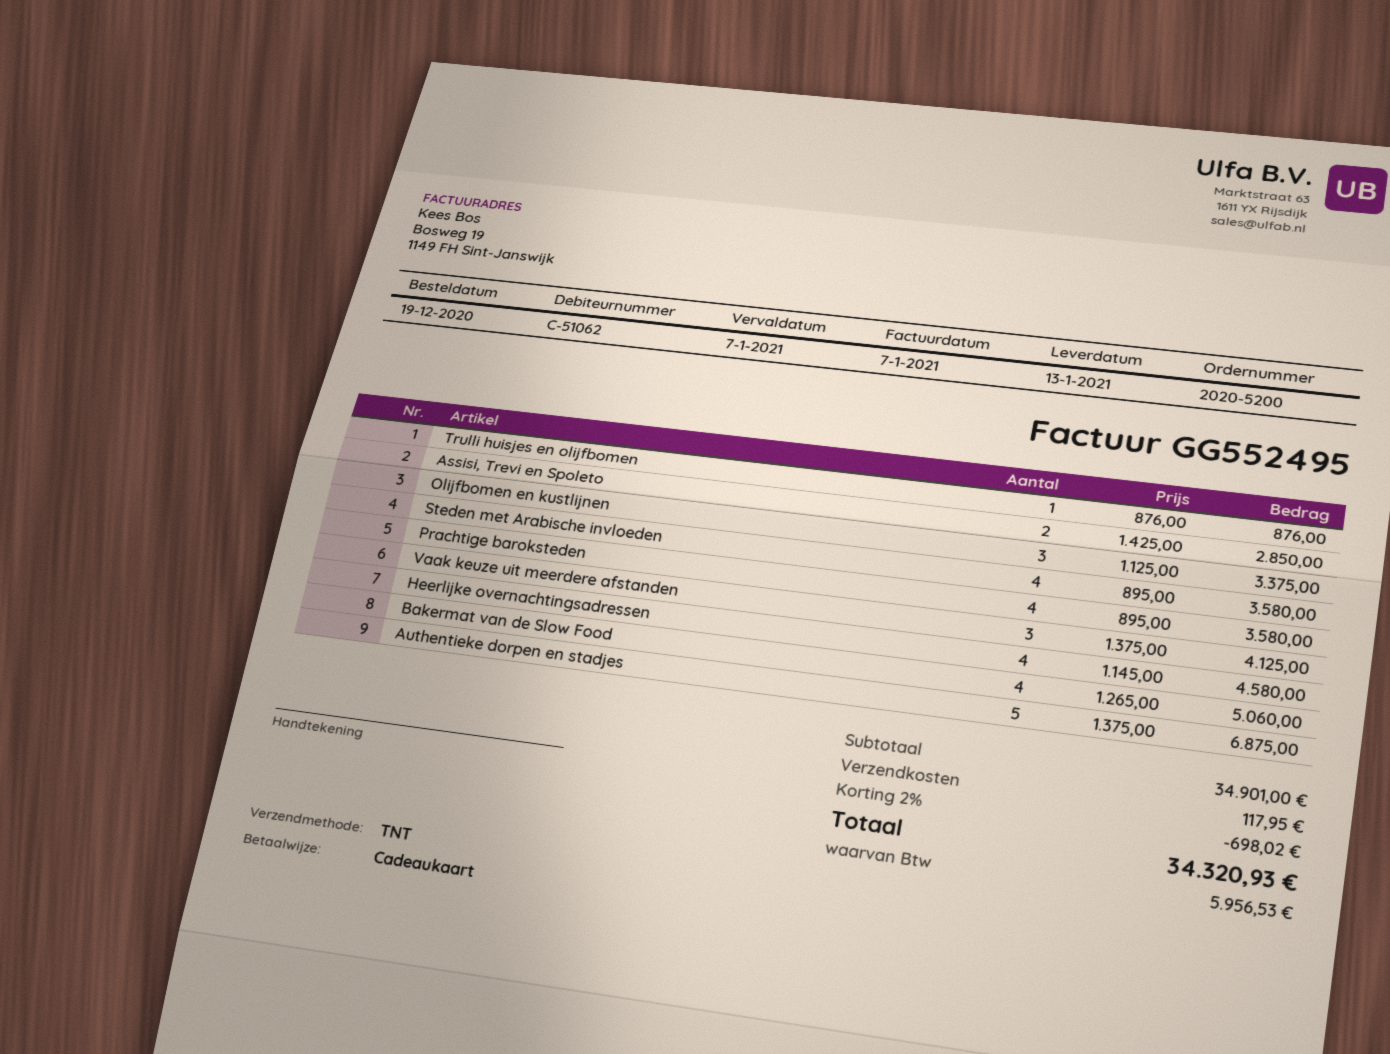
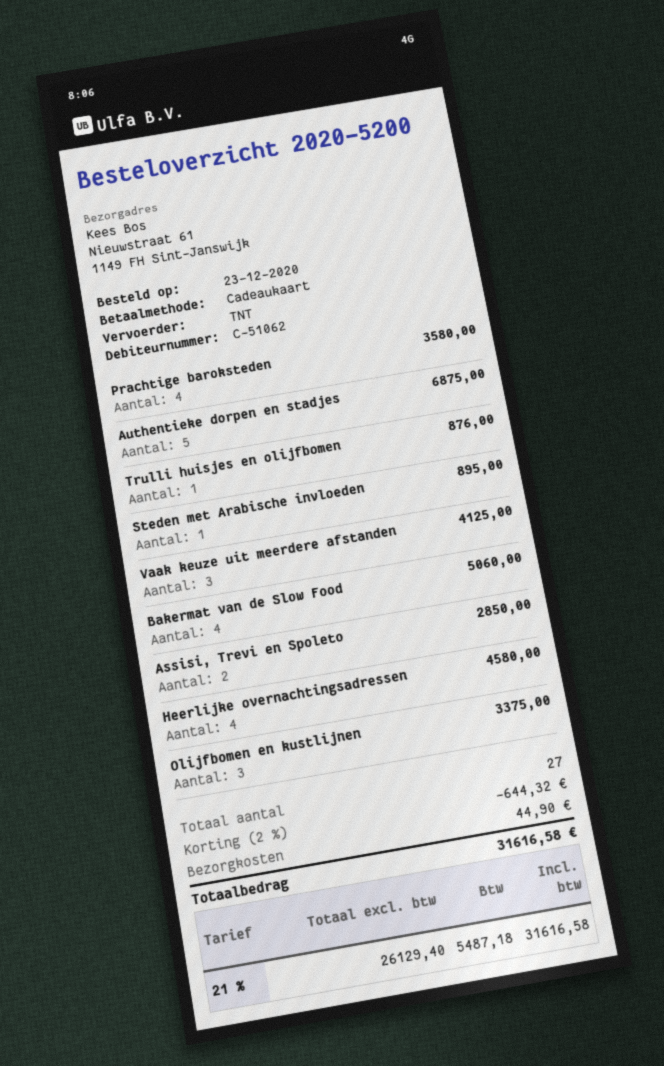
order date: 2020-12-19 -> 2020-12-23
Steden met Arabische invloeden: 4 for 3580.00 -> 1 for 895.00
discount: 2% = 698.02 -> 2% = 644.32
shipping: 117.95 -> 44.90
tax: 5956.53 -> 5487.18
total: 34320.93 -> 31616.58

